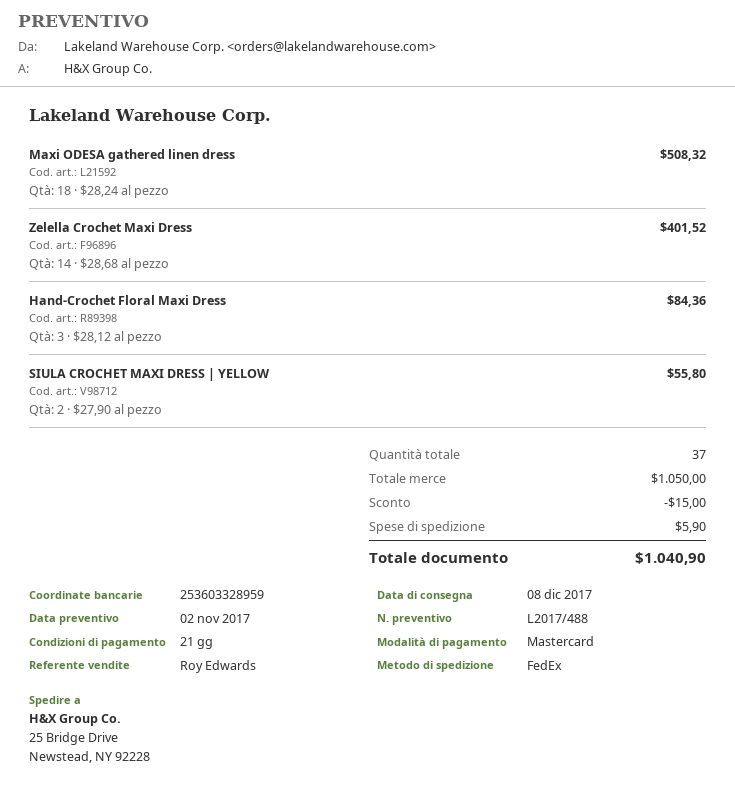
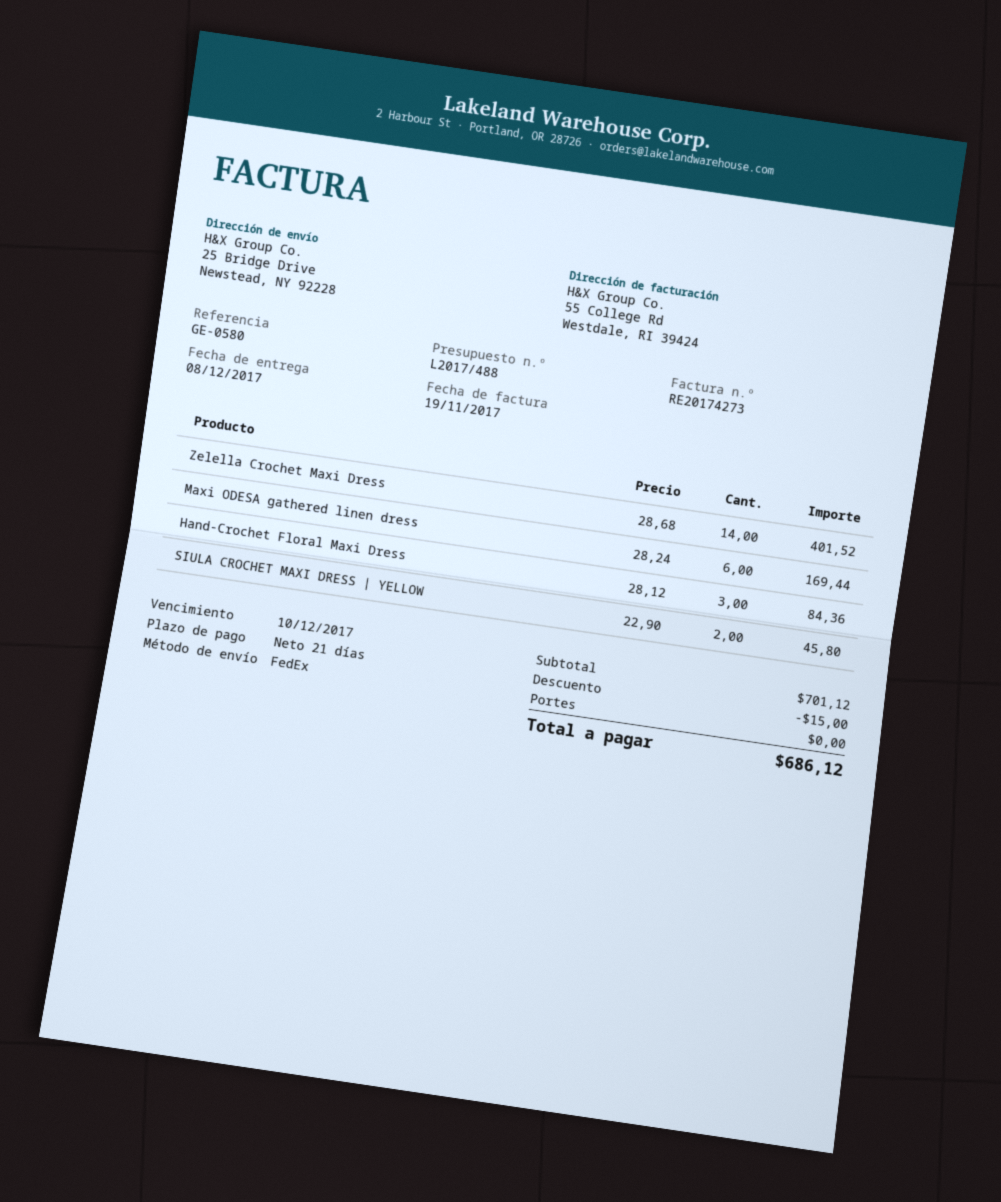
Maxi ODESA gathered linen dress: 18 x 28.24 = 508.32 -> 6 x 28.24 = 169.44
SIULA CROCHET MAXI DRESS | YELLOW: 2 x 27.90 = 55.80 -> 2 x 22.90 = 45.80
subtotal: 1050.00 -> 701.12
shipping: 5.90 -> 0.00
total: 1040.90 -> 686.12

